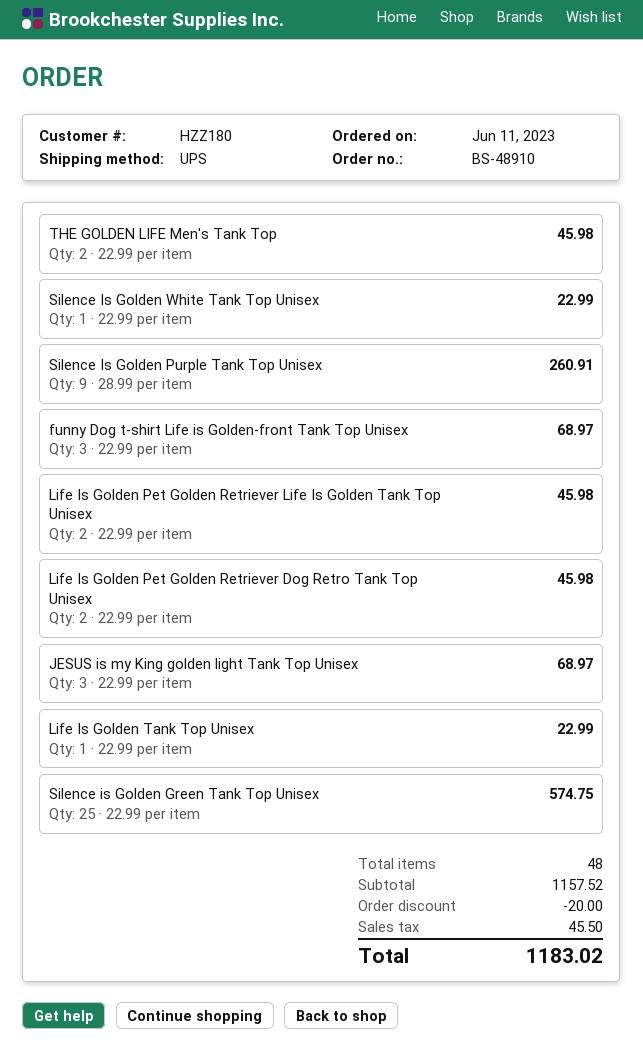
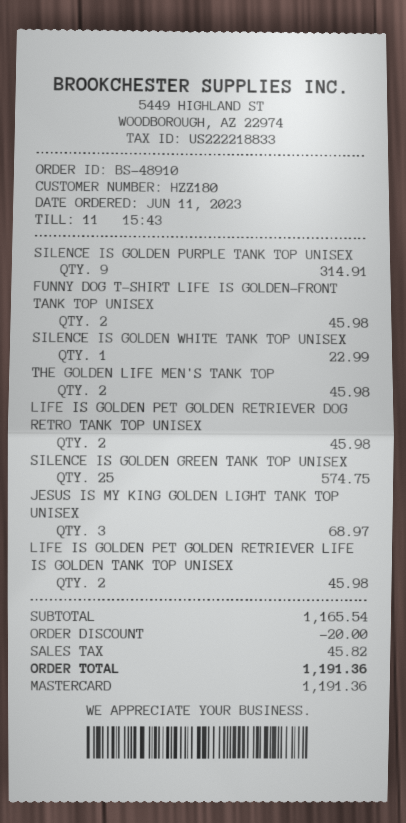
Silence Is Golden Purple Tank Top Unisex: 9 for 260.91 -> 9 for 314.91
funny Dog t-shirt Life is Golden-front Tank Top Unisex: 3 for 68.97 -> 2 for 45.98
Life Is Golden Tank Top Unisex: 1 for 22.99 -> none
subtotal: 1157.52 -> 1165.54
tax: 45.50 -> 45.82
total: 1183.02 -> 1191.36

